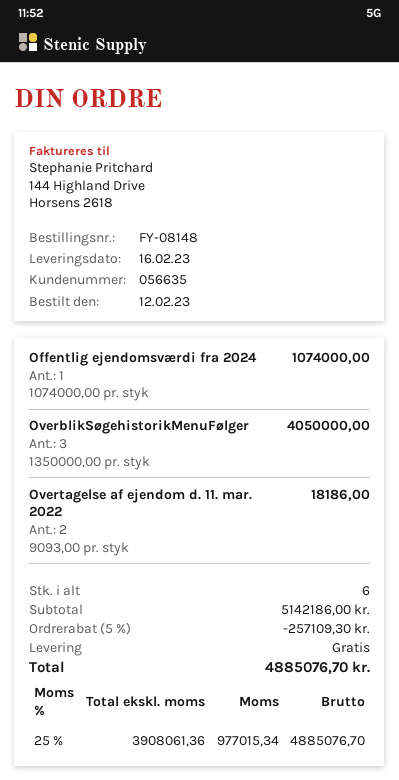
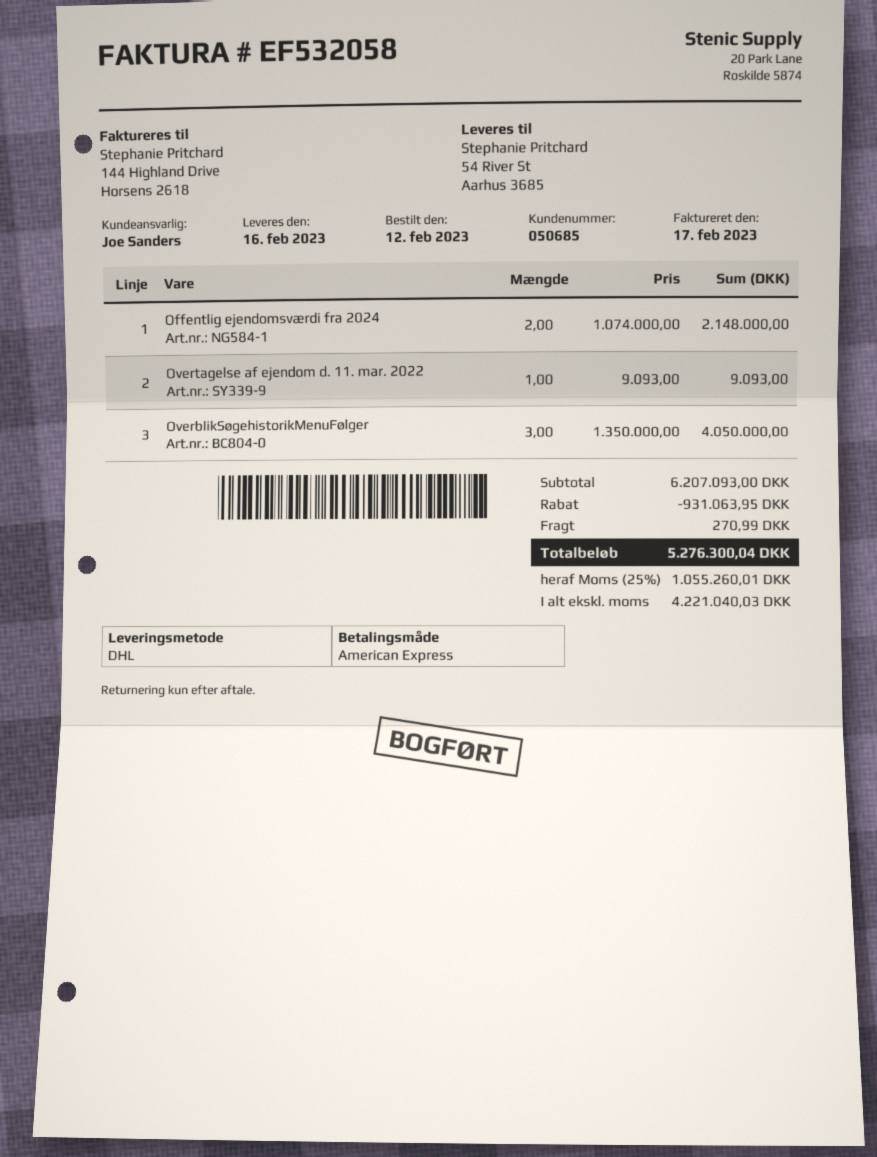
customer number: 056635 -> 050685
Offentlig ejendomsværdi fra 2024: 1 x 1074000.00 = 1074000.00 -> 2 x 1074000.00 = 2148000.00
Overtagelse af ejendom d. 11. mar. 2022: 2 x 9093.00 = 18186.00 -> 1 x 9093.00 = 9093.00
subtotal: 5142186.00 -> 6207093.00
discount: 257109.30 -> 931063.95
shipping: 0.00 -> 270.99
net: 3908061.36 -> 4221040.03
tax: 25% = 977015.34 -> 25% = 1055260.01
total: 4885076.70 -> 5276300.04

